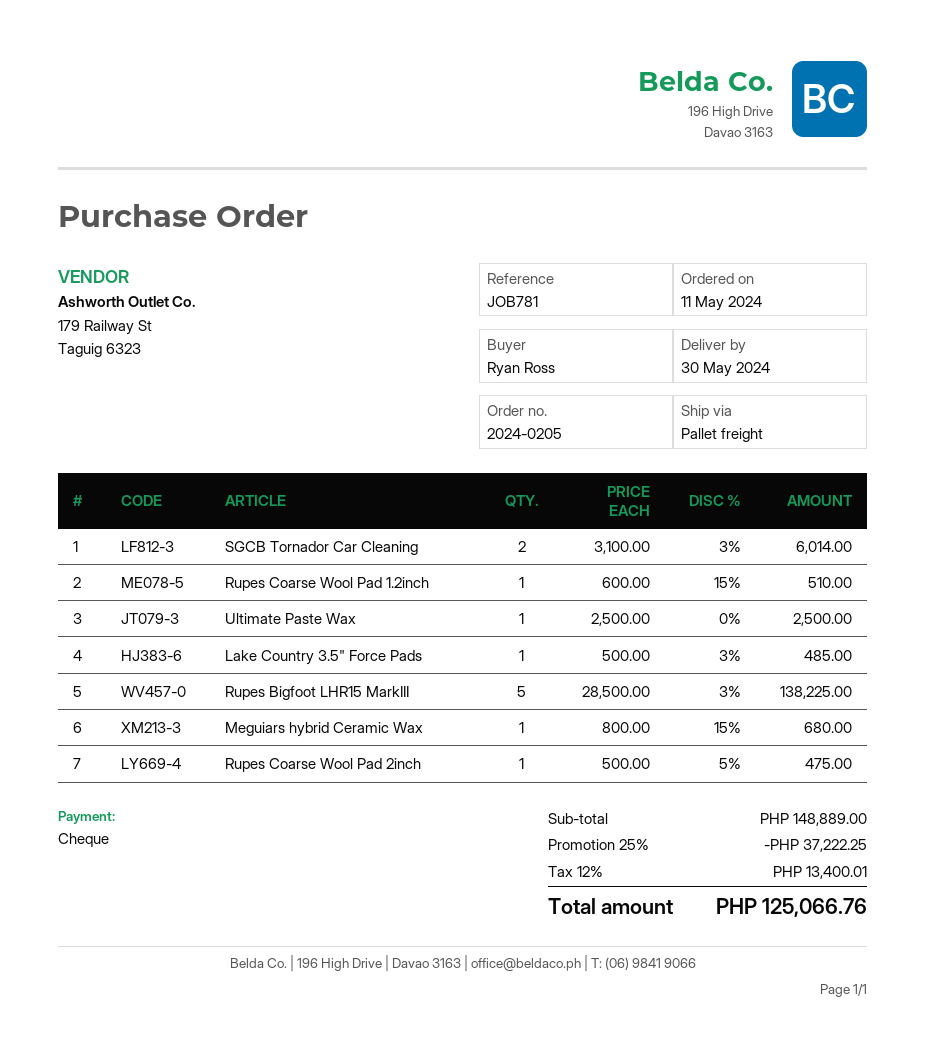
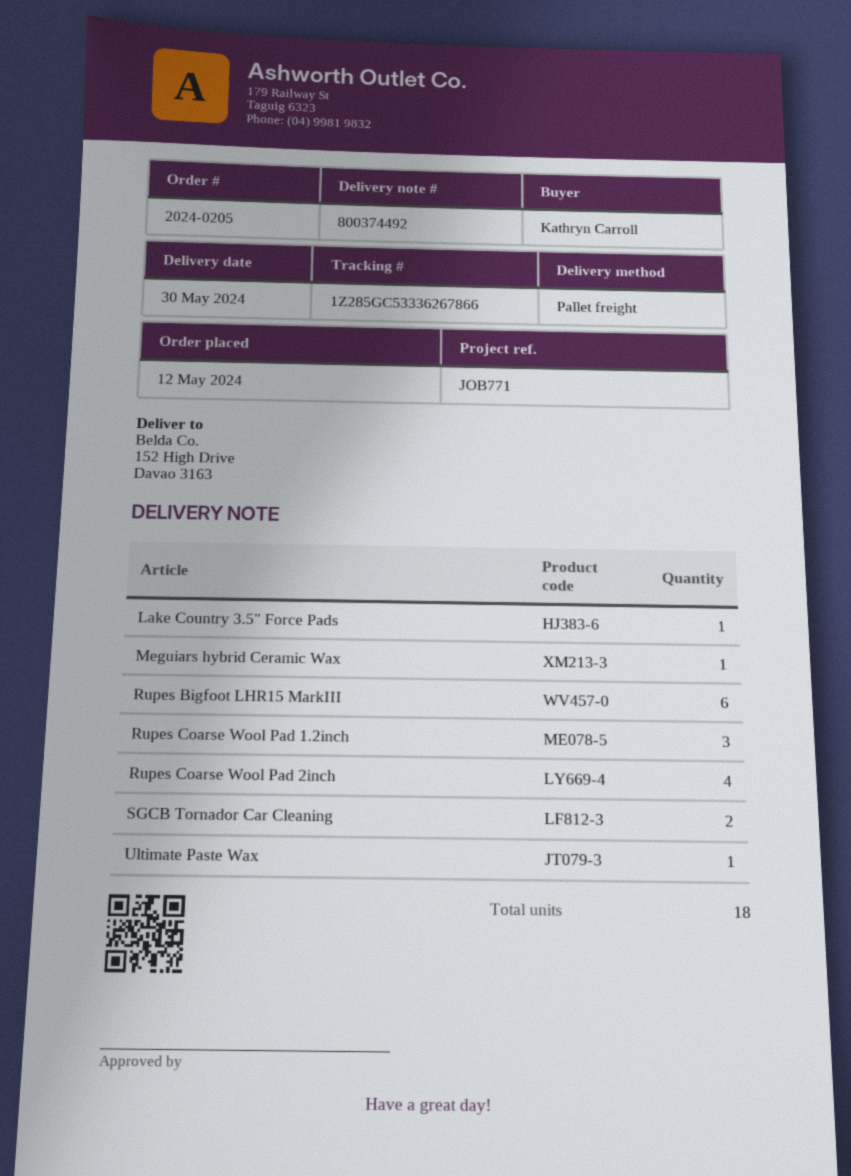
order date: 2024-05-11 -> 2024-05-12
reference: JOB781 -> JOB771
ordered by: Ryan Ross -> Kathryn Carroll
Rupes Coarse Wool Pad 1.2inch: 1 -> 3
Rupes Bigfoot LHR15 MarkIII: 5 -> 6
Rupes Coarse Wool Pad 2inch: 1 -> 4

